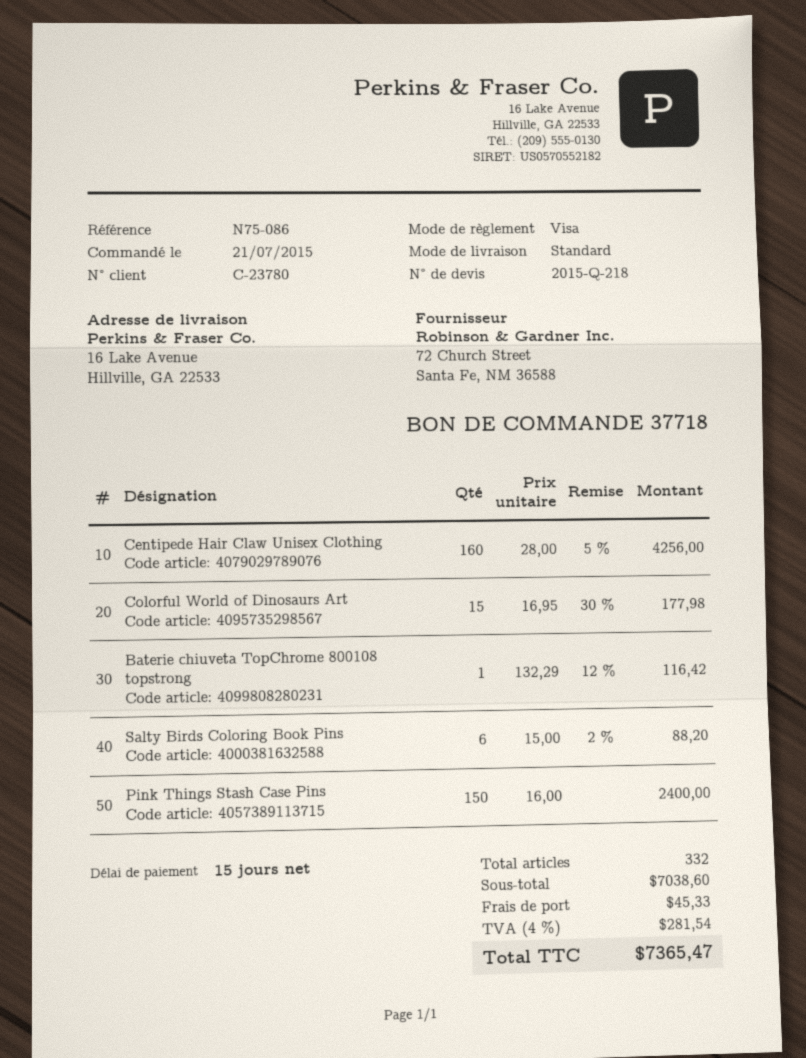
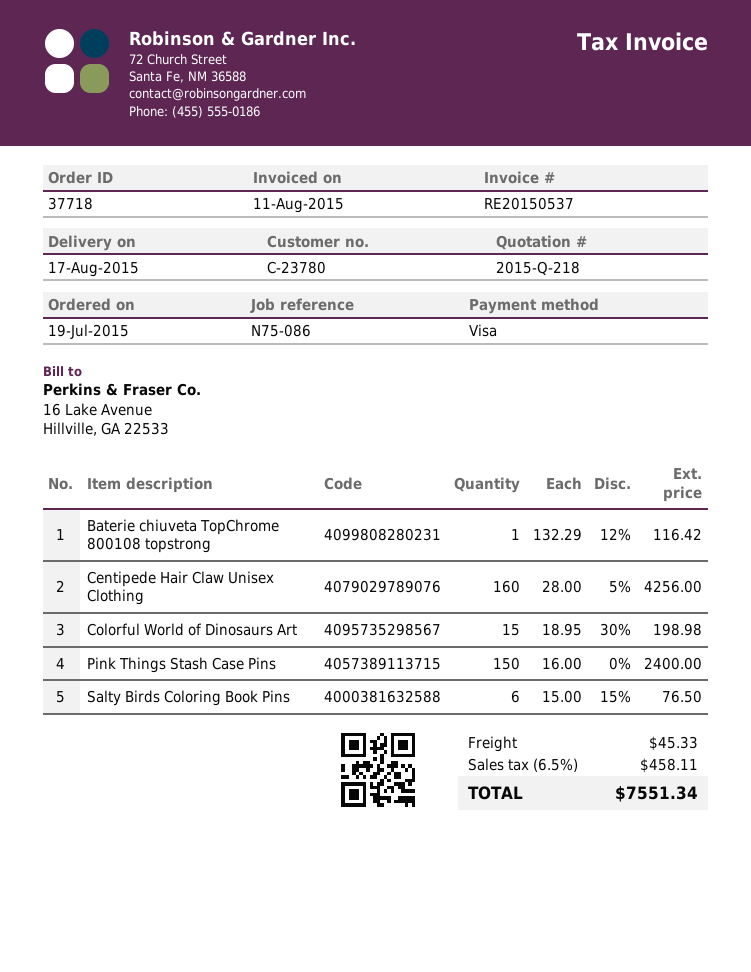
order date: 2015-07-21 -> 2015-07-19
Colorful World of Dinosaurs Art: 15 x 16.95 - 30% = 177.98 -> 15 x 18.95 - 30% = 198.98
Salty Birds Coloring Book Pins: 6 x 15.00 - 2% = 88.20 -> 6 x 15.00 - 15% = 76.50
tax: 4% = 281.54 -> 6.5% = 458.11
total: 7365.47 -> 7551.34

